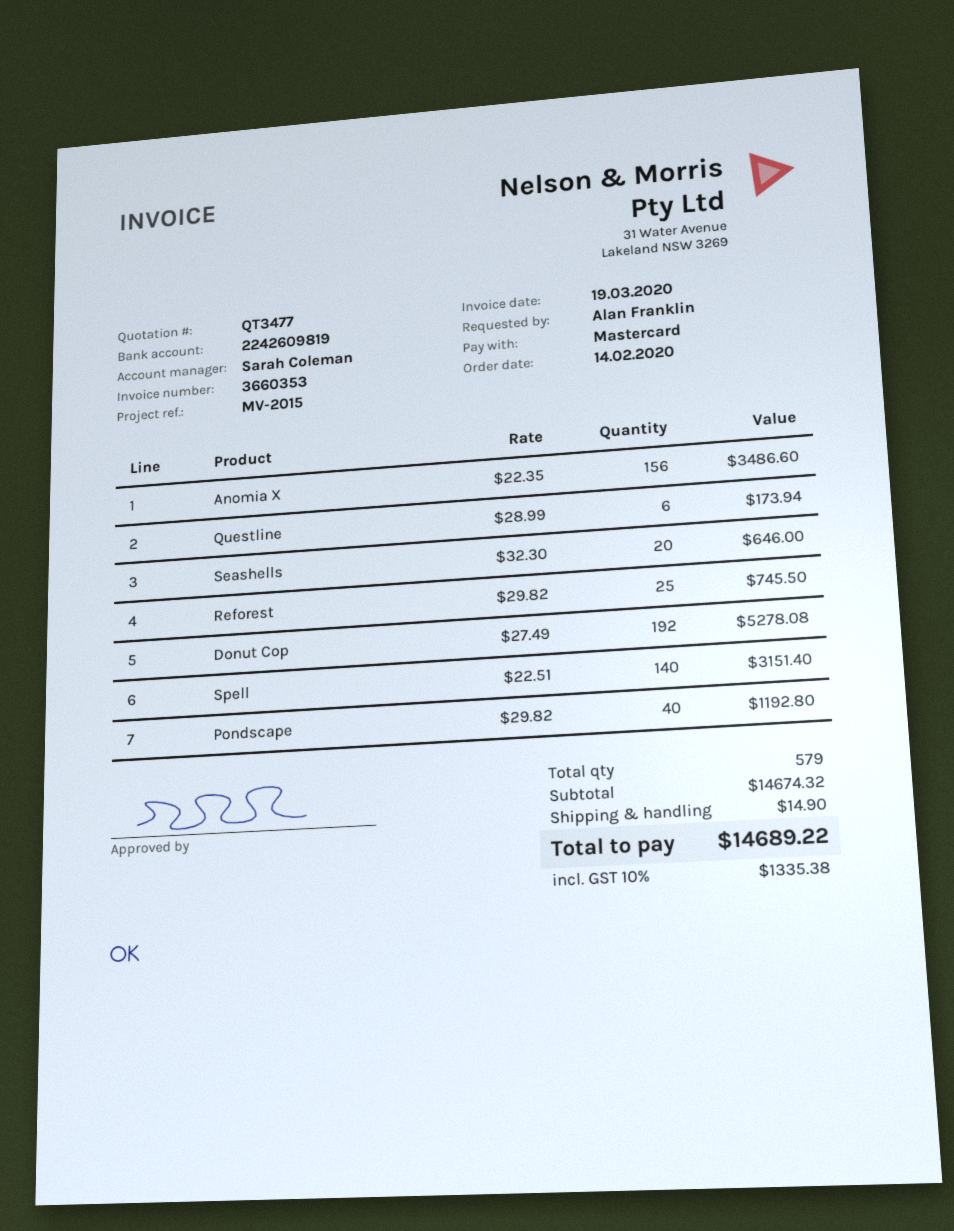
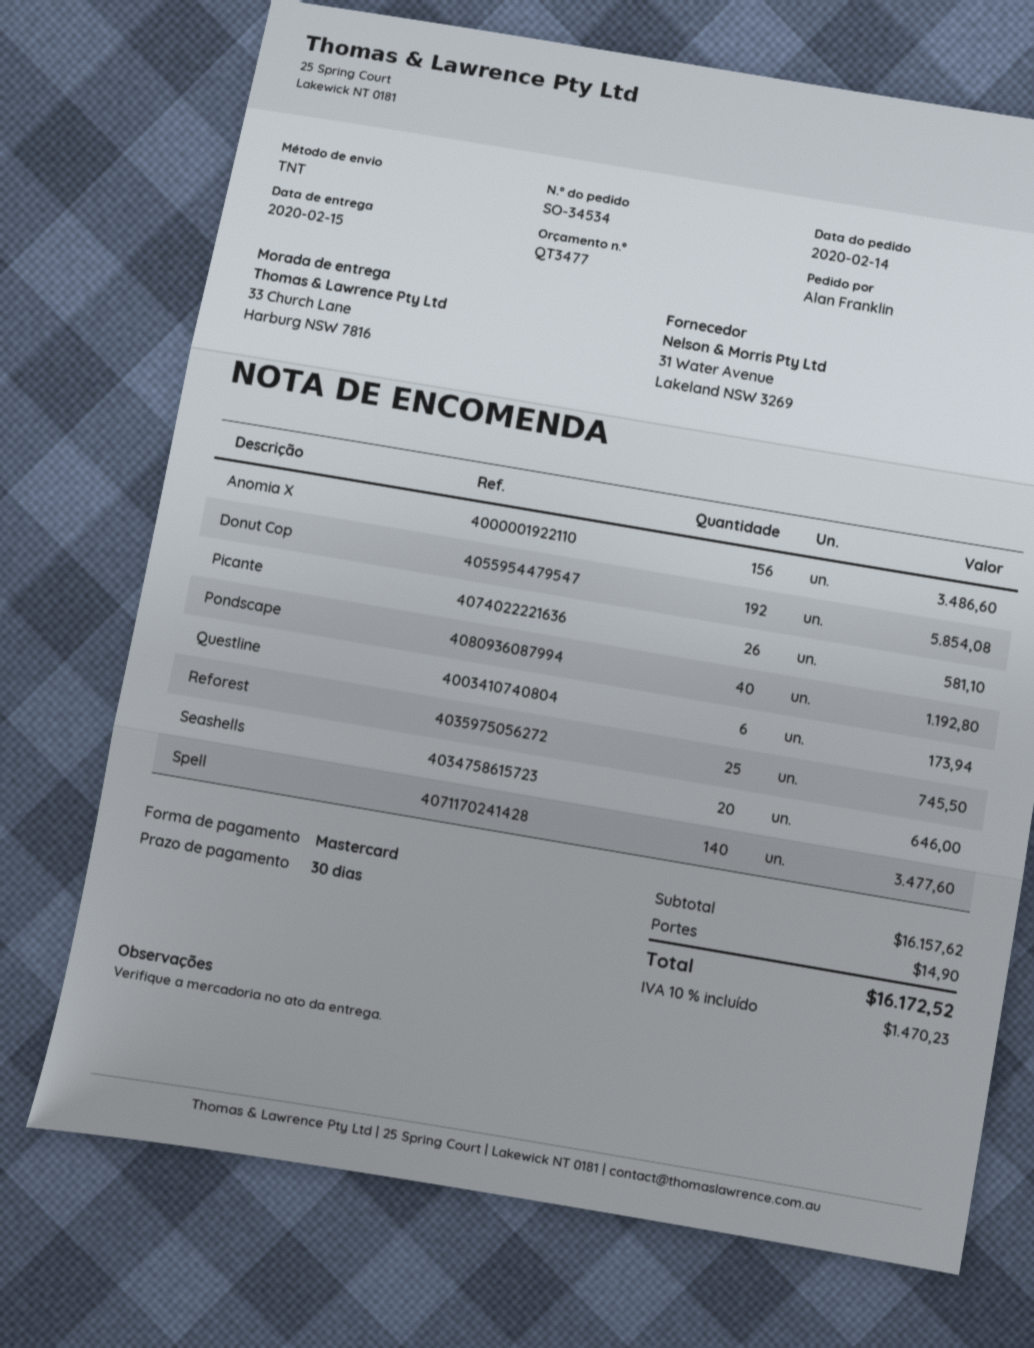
Donut Cop: 192 for 5278.08 -> 192 for 5854.08
Spell: 140 for 3151.40 -> 140 for 3477.60
Picante: none -> 26 for 581.10
subtotal: 14674.32 -> 16157.62
tax: 10% = 1335.38 -> 10% = 1470.23
total: 14689.22 -> 16172.52

